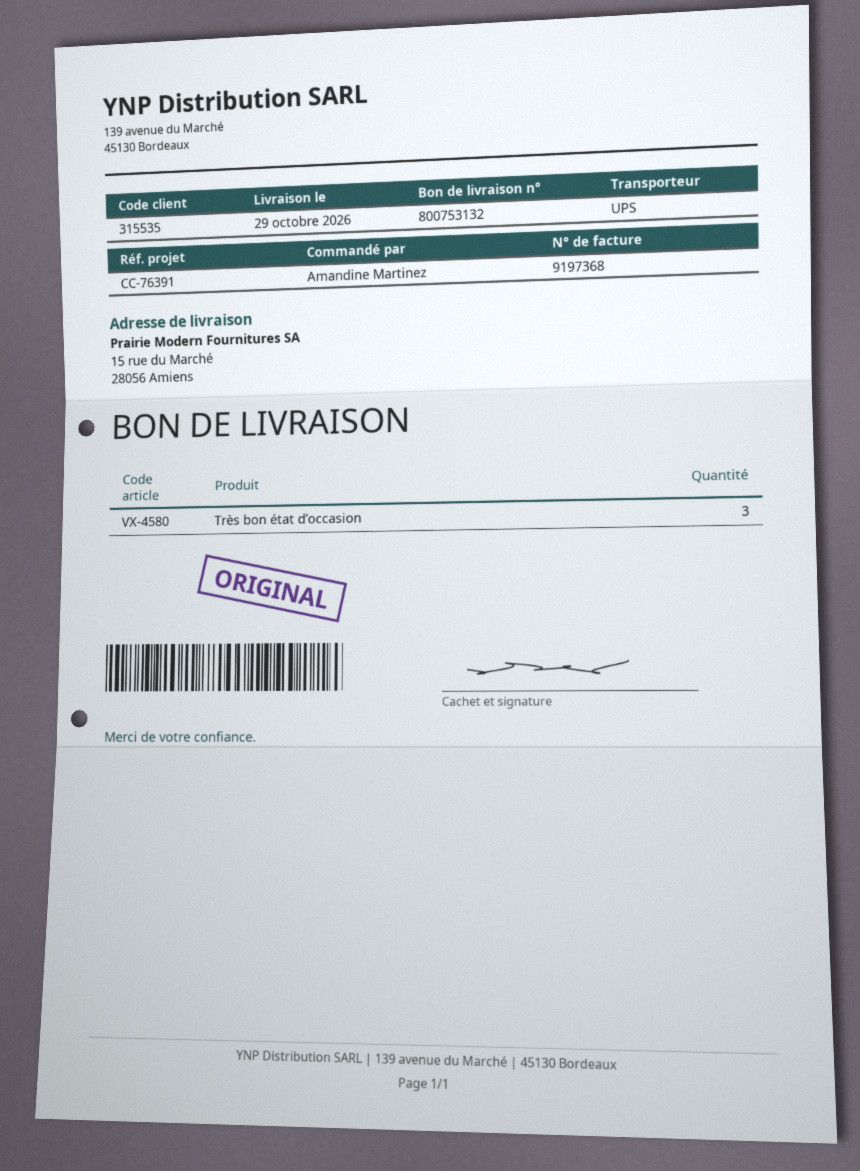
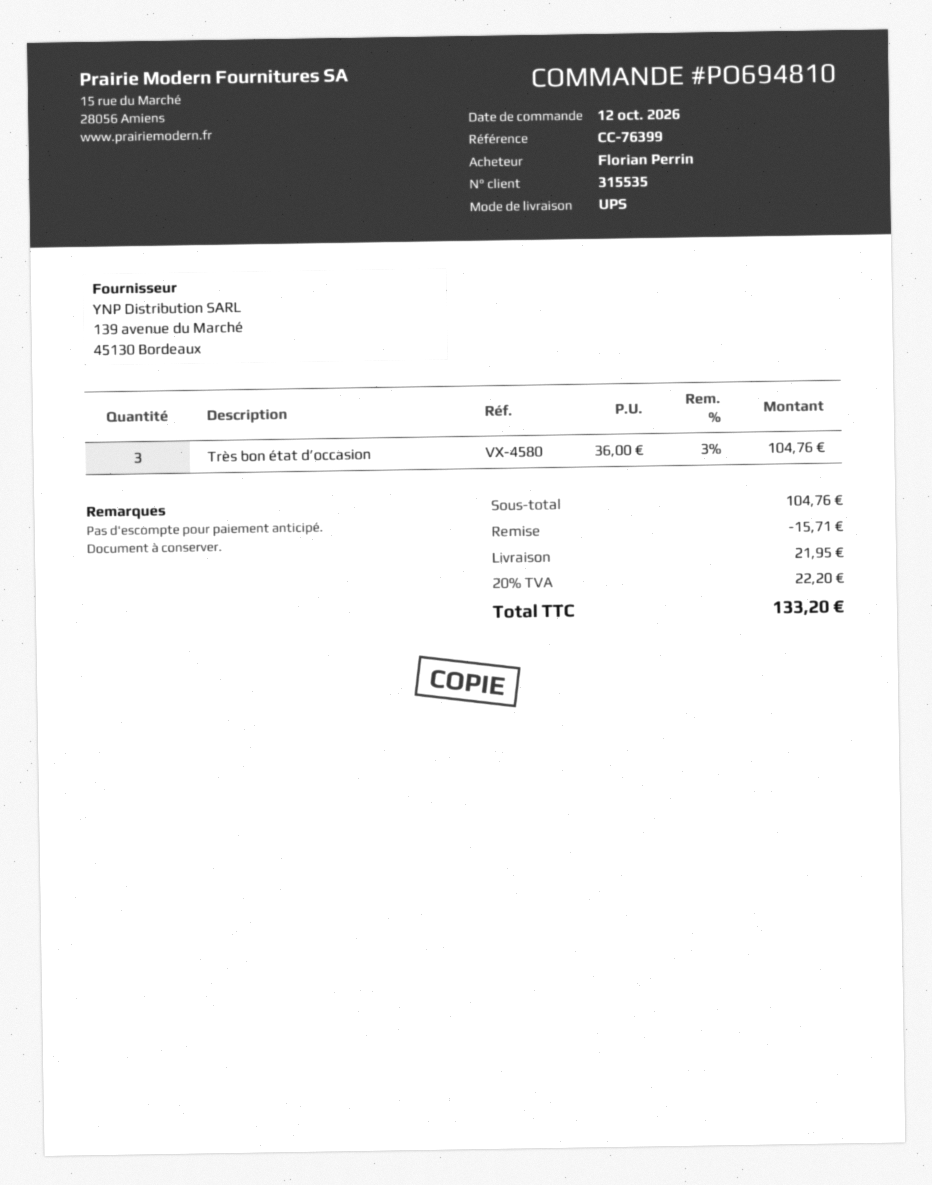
reference: CC-76391 -> CC-76399
ordered by: Amandine Martinez -> Florian Perrin

